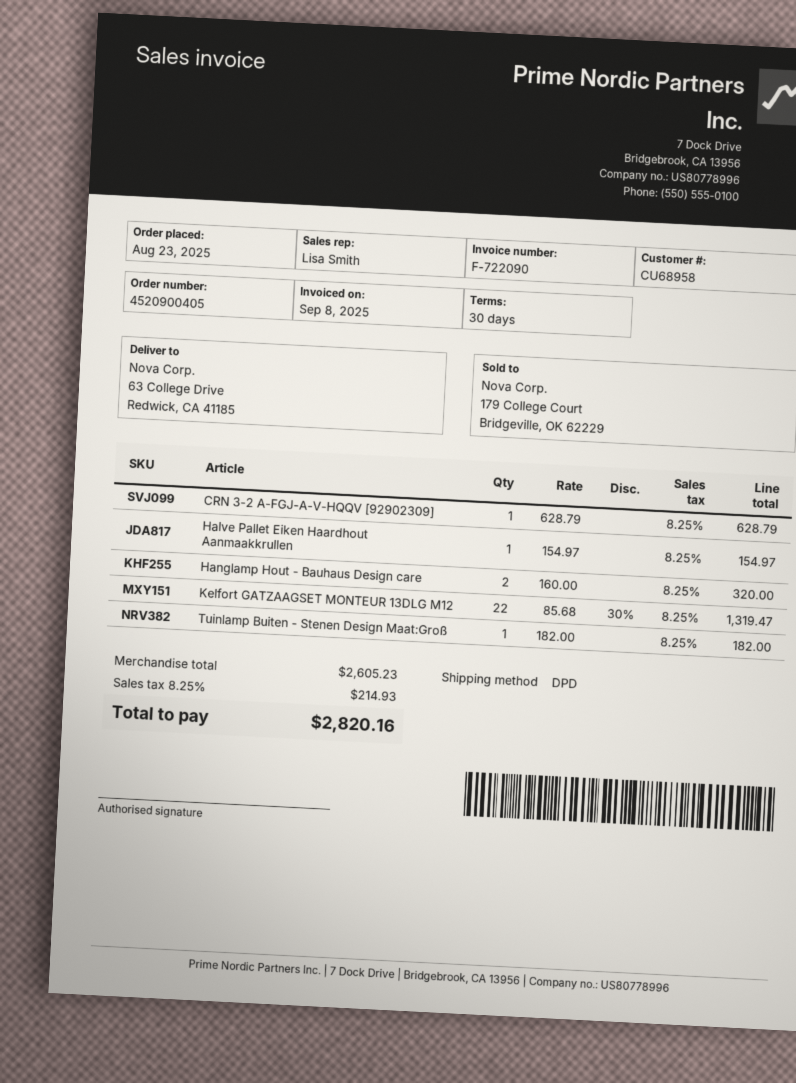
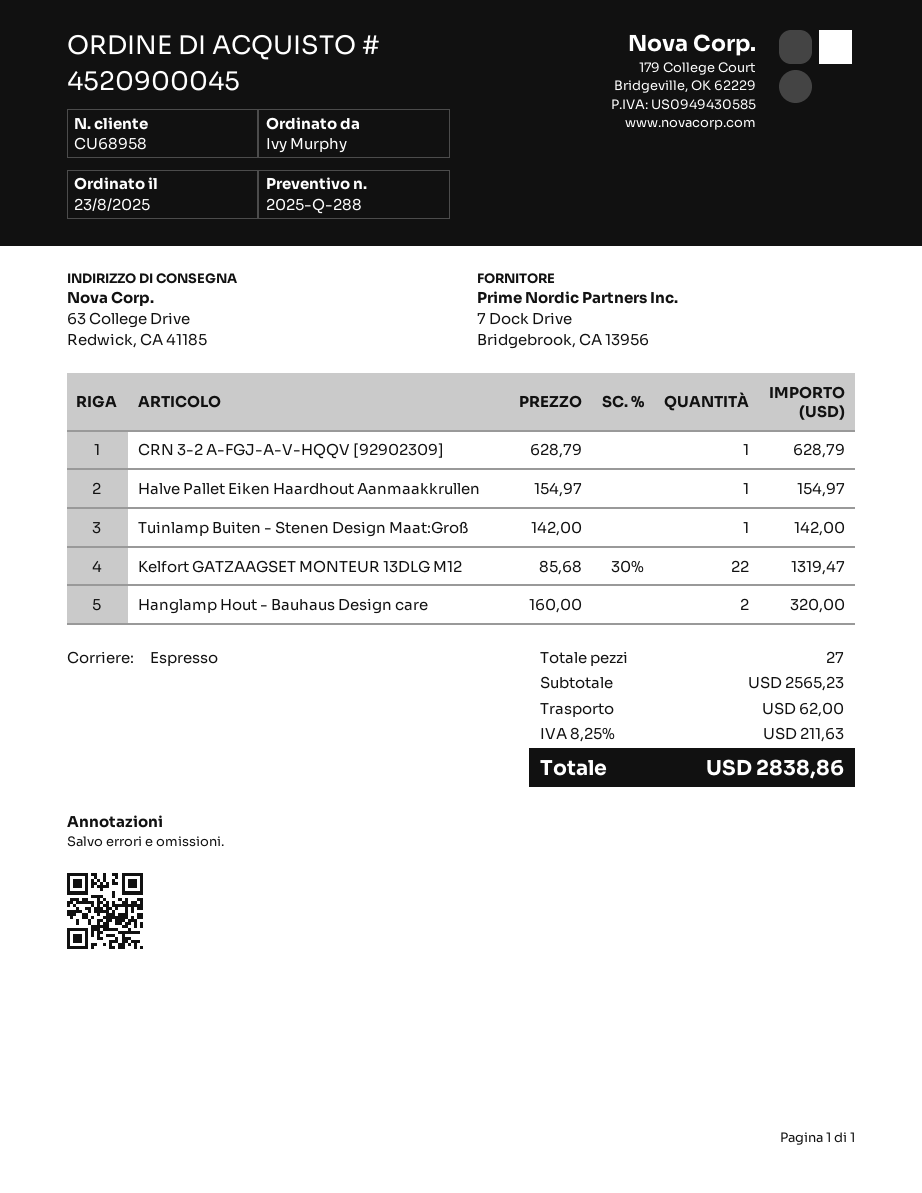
order number: 4520900405 -> 4520900045
shipping method: DPD -> express
Tuinlamp Buiten - Stenen Design Maat:Groß: 1 x 182.00 = 182.00 -> 1 x 142.00 = 142.00
subtotal: 2605.23 -> 2565.23
shipping: none -> 62.00
tax: 8.25% = 214.93 -> 8.25% = 211.63
total: 2820.16 -> 2838.86

